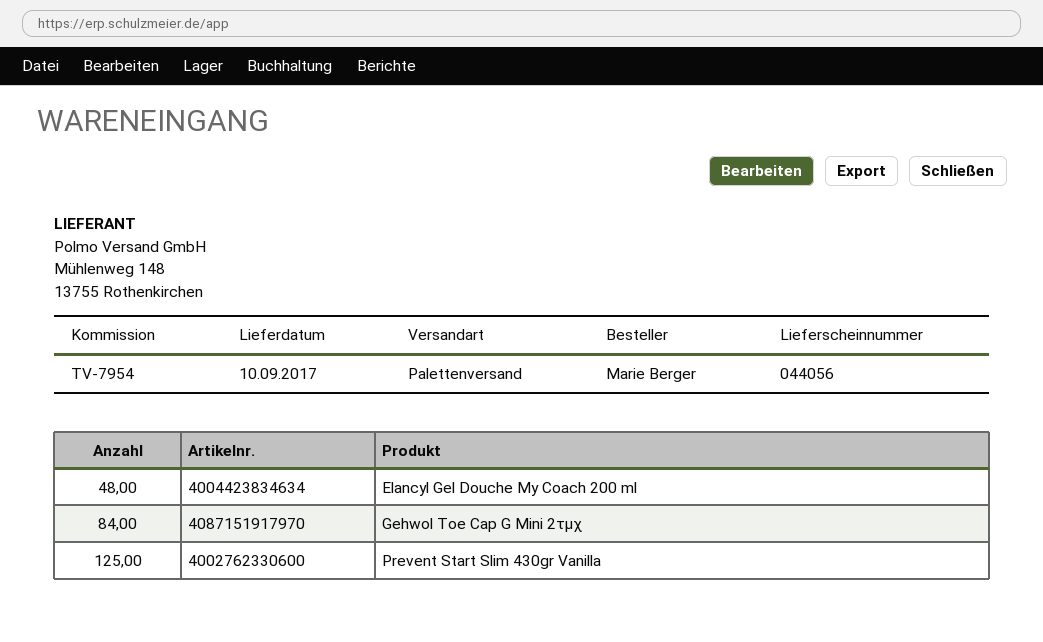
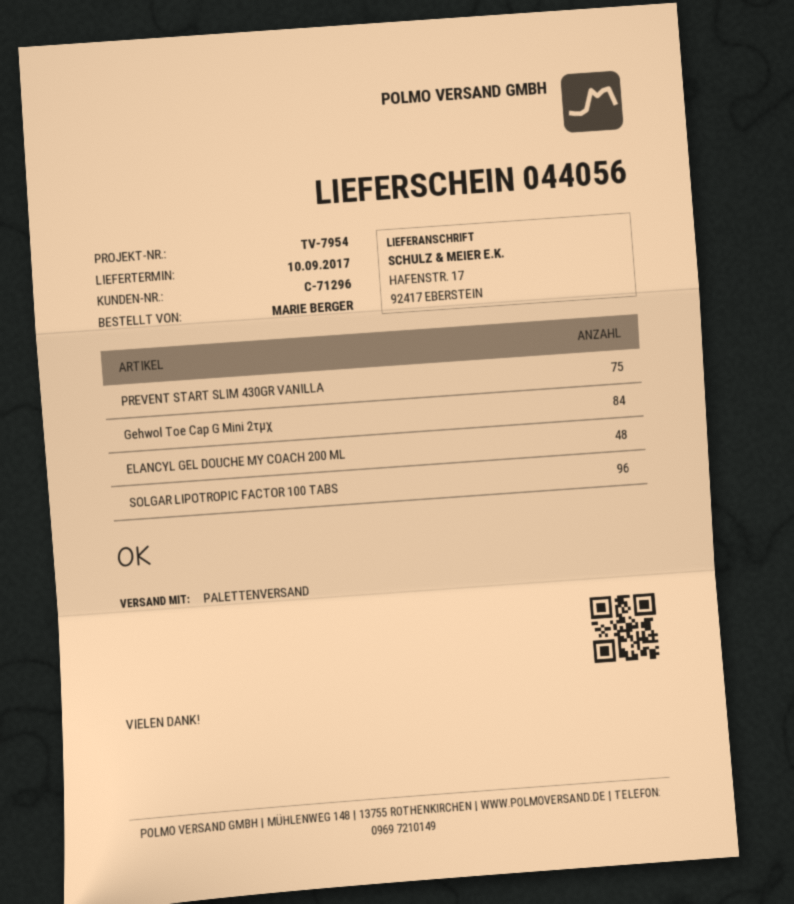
Prevent Start Slim 430gr Vanilla: 125 -> 75
SOLGAR LIPOTROPIC FACTOR 100 TABS: none -> 96

